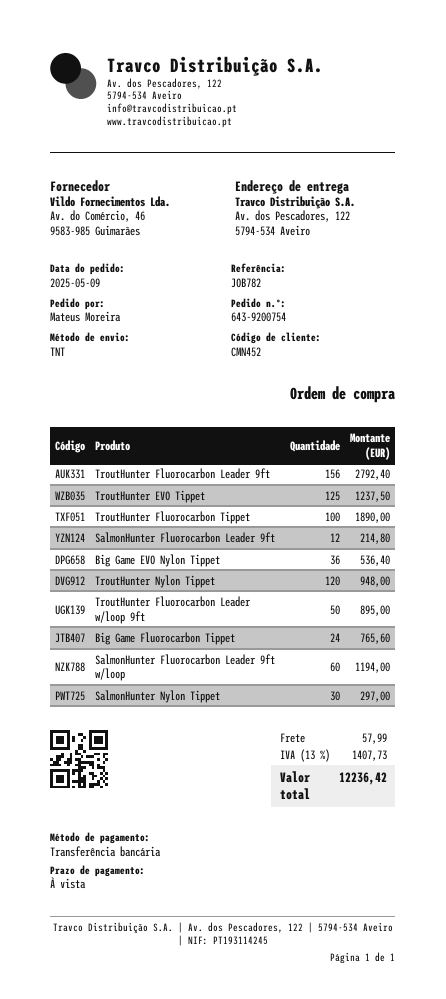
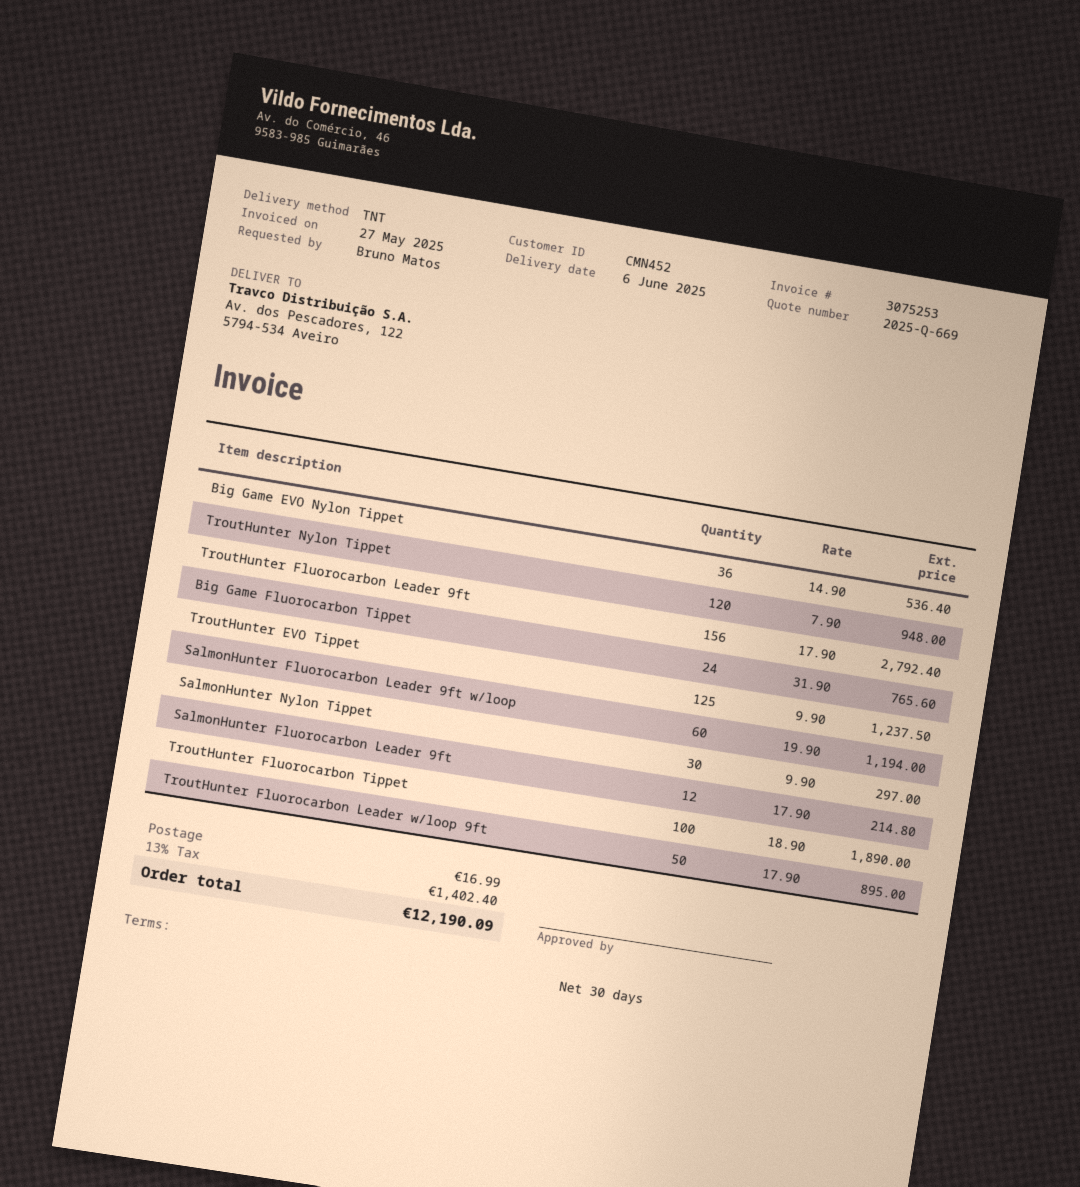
payment terms: on receipt -> 30 days
ordered by: Mateus Moreira -> Bruno Matos
shipping: 57.99 -> 16.99
tax: 13% = 1407.73 -> 13% = 1402.40
total: 12236.42 -> 12190.09

